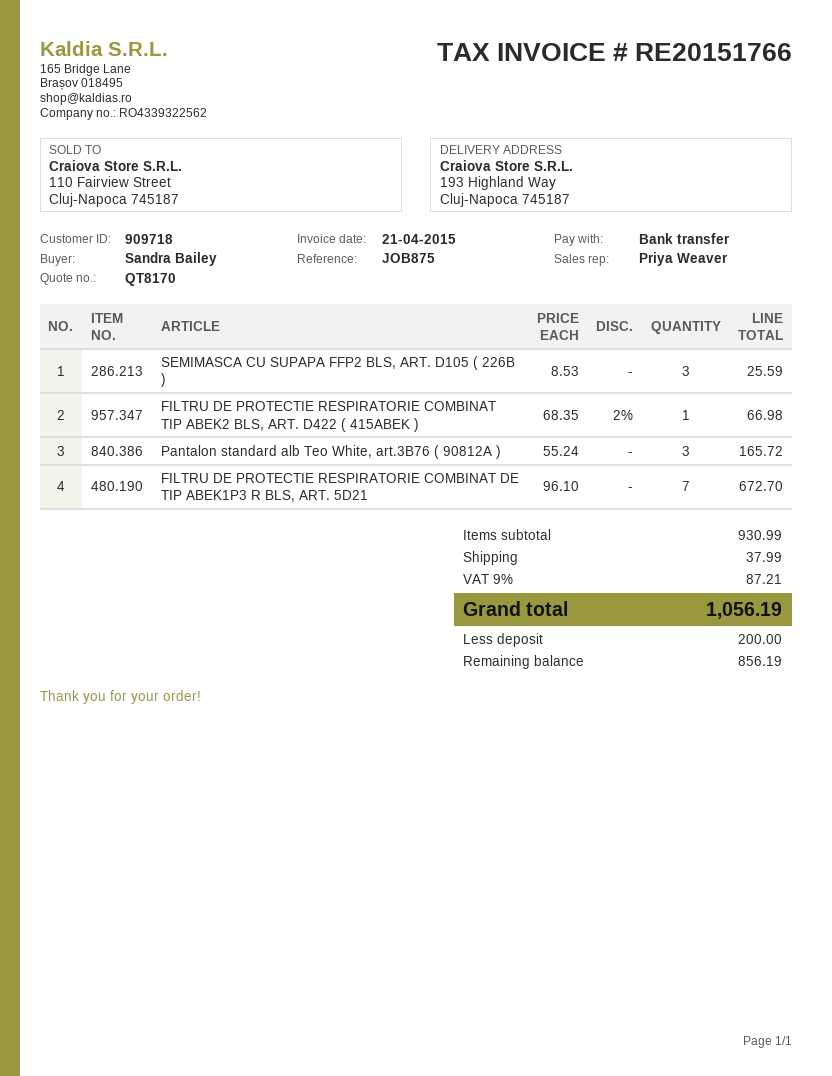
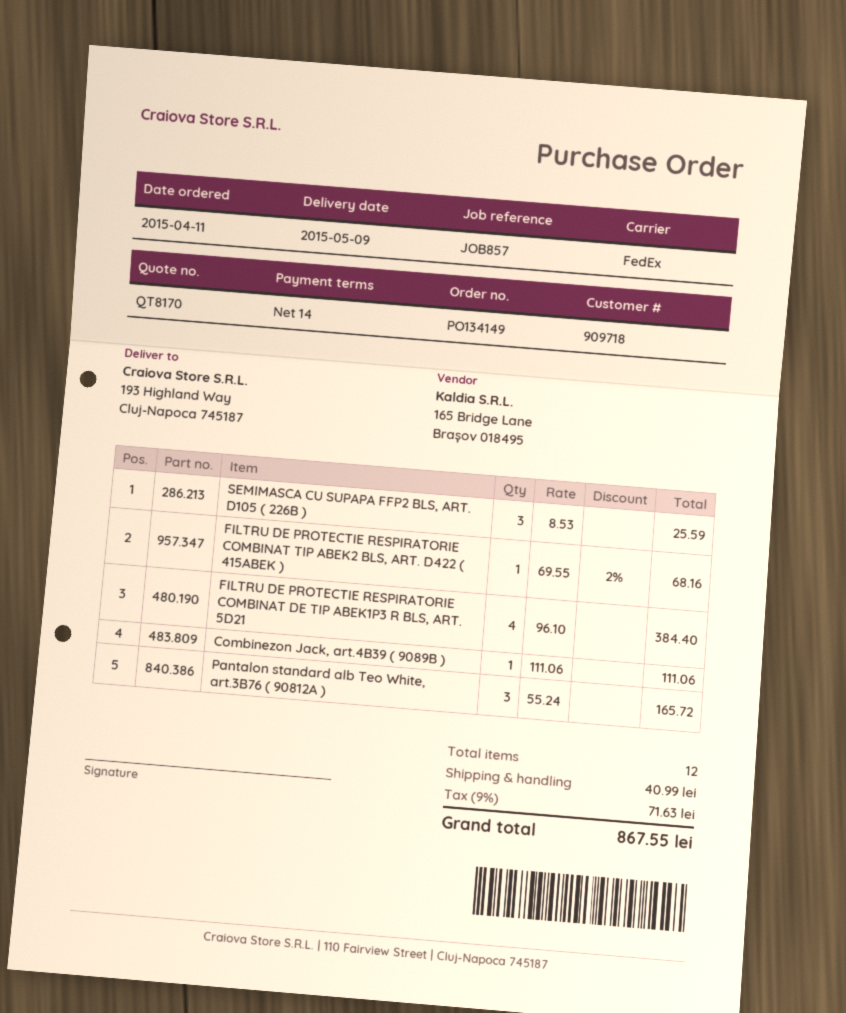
reference: JOB875 -> JOB857
FILTRU DE PROTECTIE RESPIRATORIE COMBINAT TIP ABEK2 BLS, ART. D422 ( 415ABEK ): 1 x 68.35 - 2% = 66.98 -> 1 x 69.55 - 2% = 68.16
FILTRU DE PROTECTIE RESPIRATORIE COMBINAT DE TIP ABEK1P3 R BLS, ART. 5D21: 7 x 96.10 = 672.70 -> 4 x 96.10 = 384.40
Combinezon Jack, art.4B39 ( 9089B ): none -> 1 x 111.06 = 111.06
shipping: 37.99 -> 40.99
tax: 9% = 87.21 -> 9% = 71.63
total: 1056.19 -> 867.55

